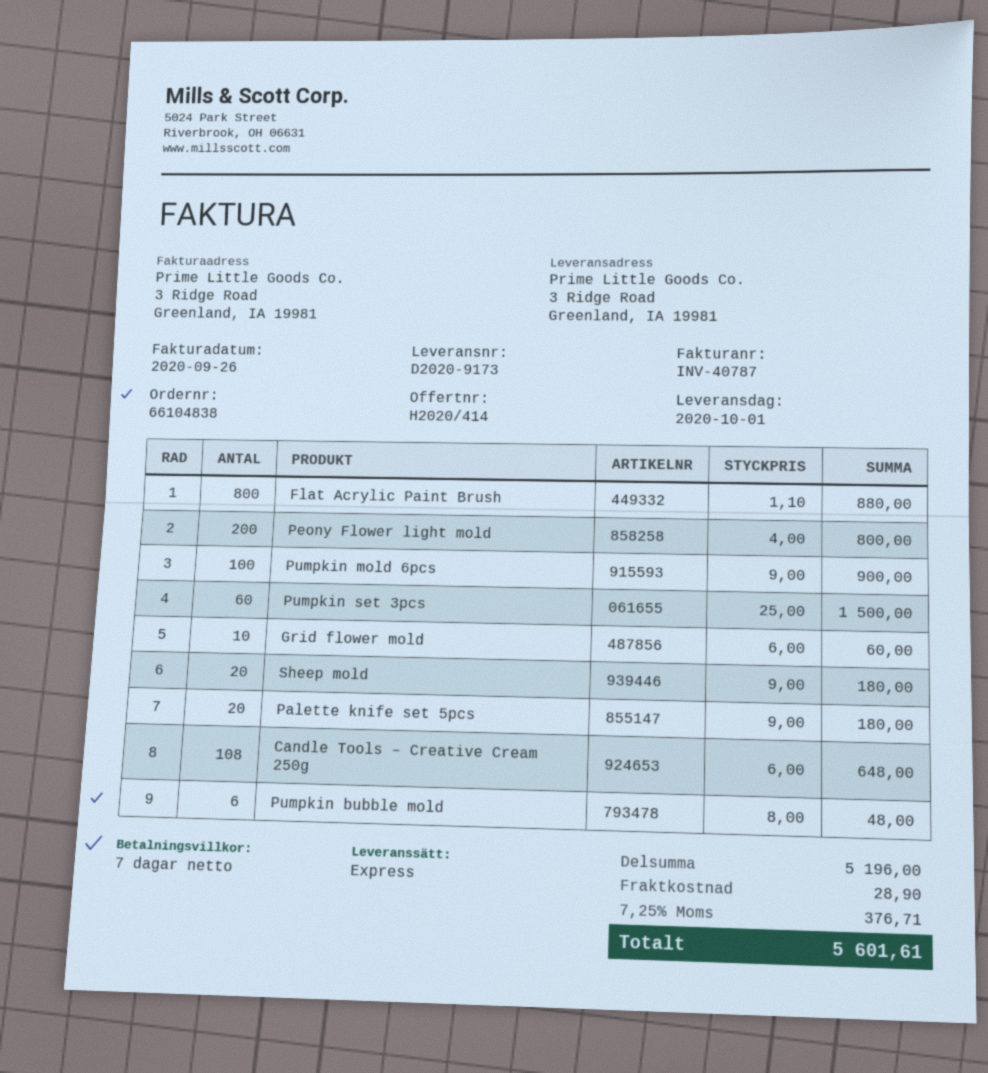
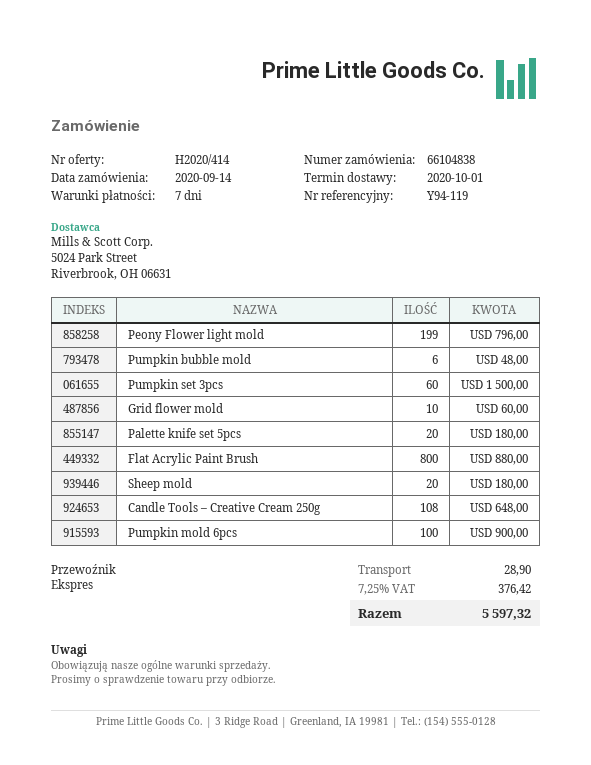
Peony Flower light mold: 200 for 800.00 -> 199 for 796.00
tax: 7.25% = 376.71 -> 7.25% = 376.42
total: 5601.61 -> 5597.32

